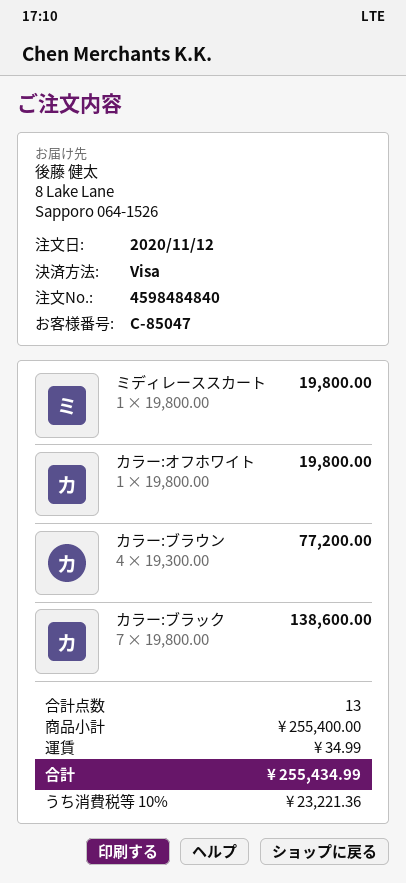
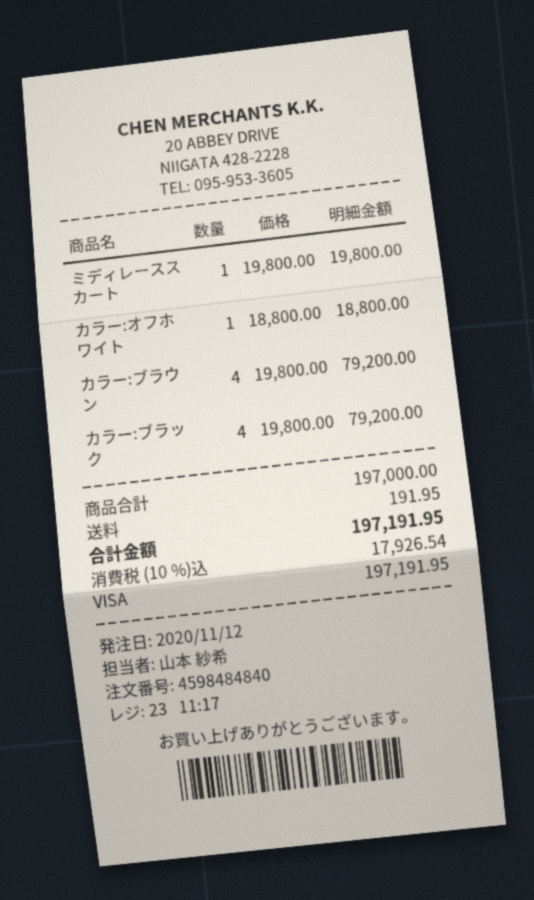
カラー:オフホワイト: 1 x 19800.00 = 19800.00 -> 1 x 18800.00 = 18800.00
カラー:ブラウン: 4 x 19300.00 = 77200.00 -> 4 x 19800.00 = 79200.00
カラー:ブラック: 7 x 19800.00 = 138600.00 -> 4 x 19800.00 = 79200.00
subtotal: 255400.00 -> 197000.00
shipping: 34.99 -> 191.95
tax: 10% = 23221.36 -> 10% = 17926.54
total: 255434.99 -> 197191.95

